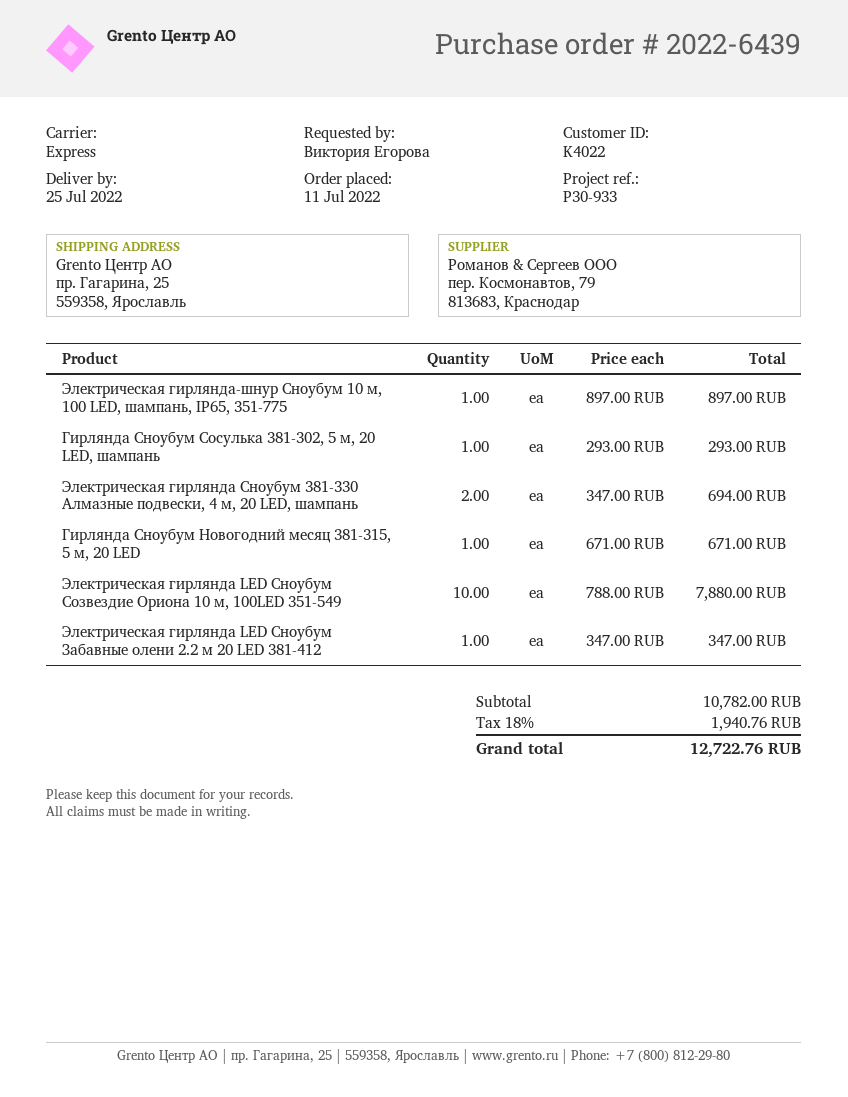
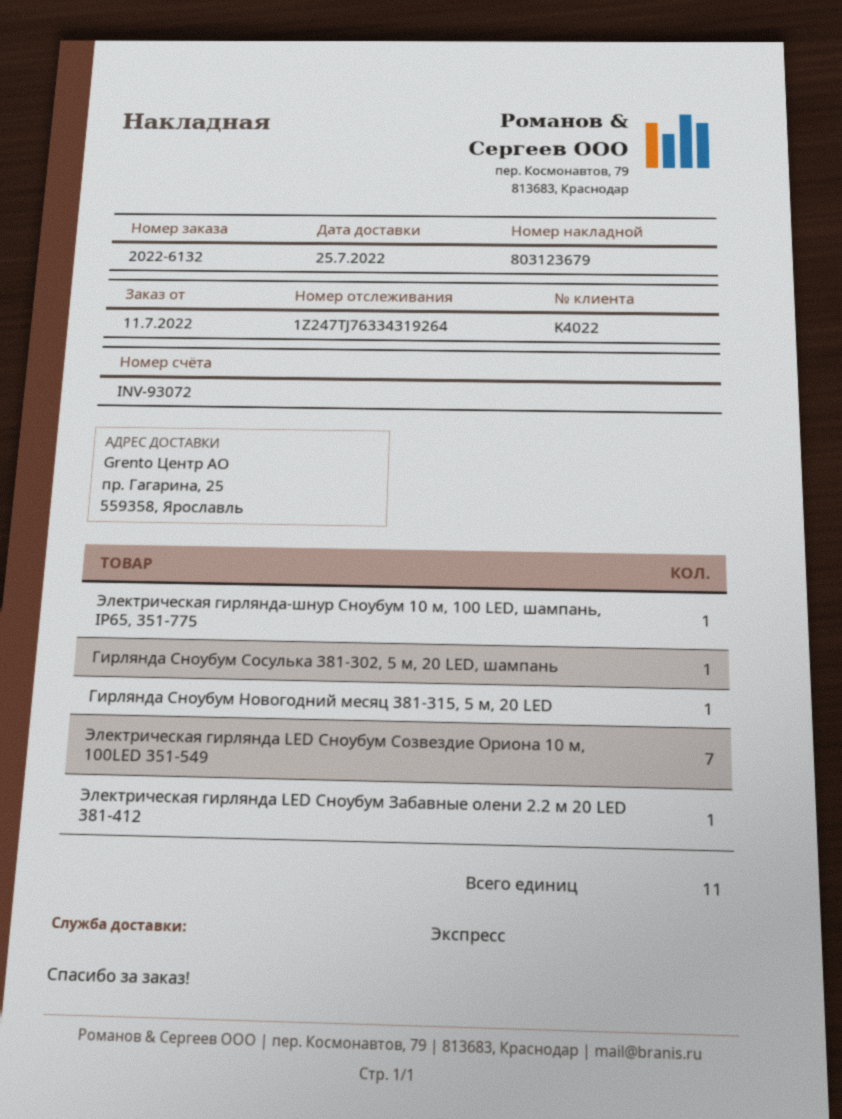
order number: 2022-6439 -> 2022-6132
Электрическая гирлянда Сноубум 381-330 Алмазные подвески, 4 м, 20 LED, шампань: 2 -> none
Электрическая гирлянда LED Сноубум Созвездие Ориона 10 м, 100LED 351-549: 10 -> 7

